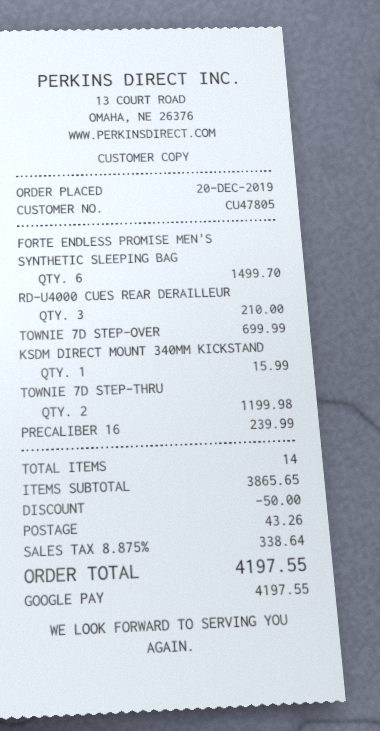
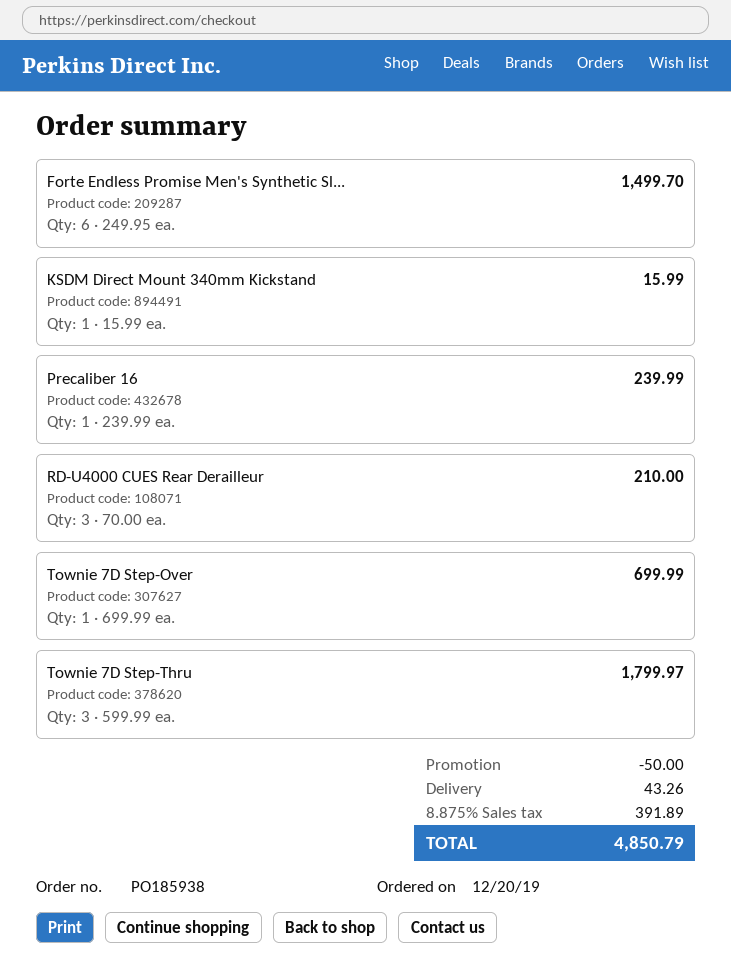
TOWNIE 7D STEP-THRU: 2 for 1199.98 -> 3 for 1799.97
tax: 8.875% = 338.64 -> 8.875% = 391.89
total: 4197.55 -> 4850.79

